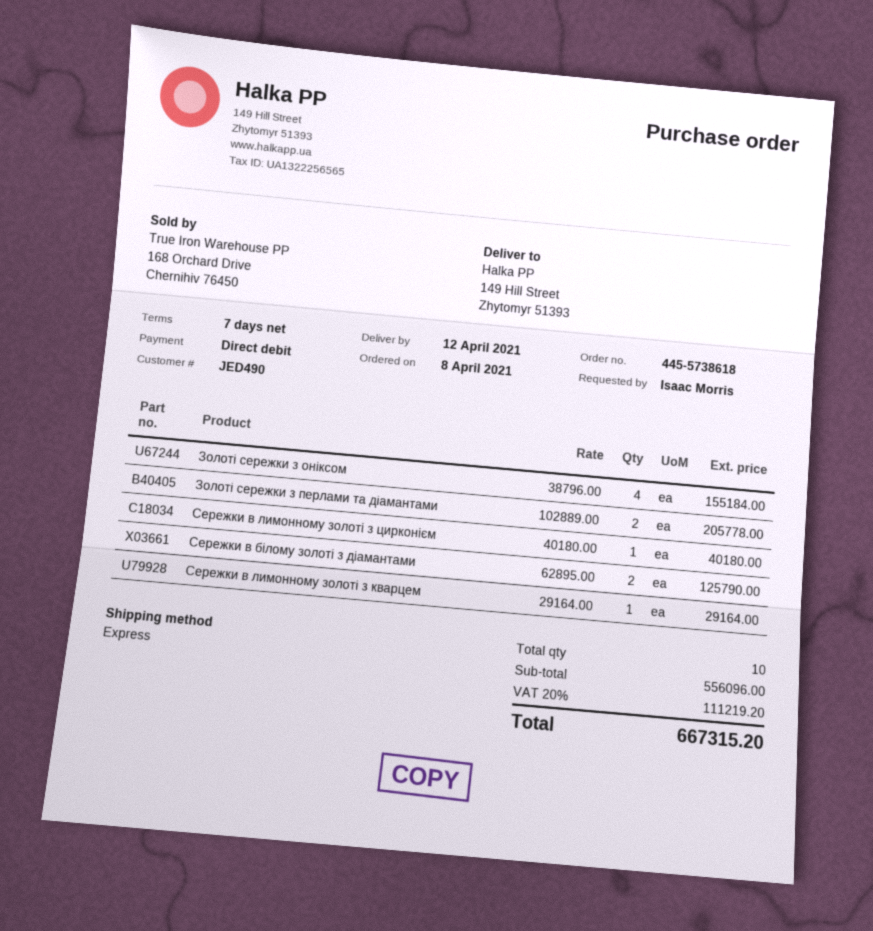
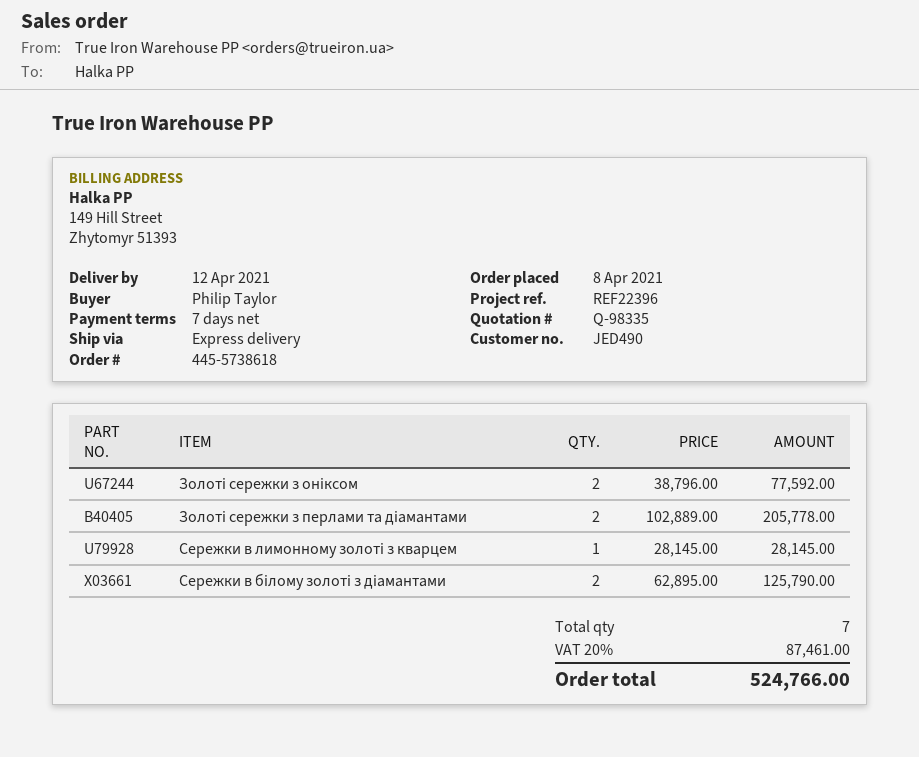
ordered by: Isaac Morris -> Philip Taylor
Золоті сережки з оніксом: 4 x 38796.00 = 155184.00 -> 2 x 38796.00 = 77592.00
Сережки в лимонному золоті з цирконієм: 1 x 40180.00 = 40180.00 -> none
Сережки в лимонному золоті з кварцем: 1 x 29164.00 = 29164.00 -> 1 x 28145.00 = 28145.00
total quantity: 10 -> 7
tax: 20% = 111219.20 -> 20% = 87461.00
total: 667315.20 -> 524766.00

